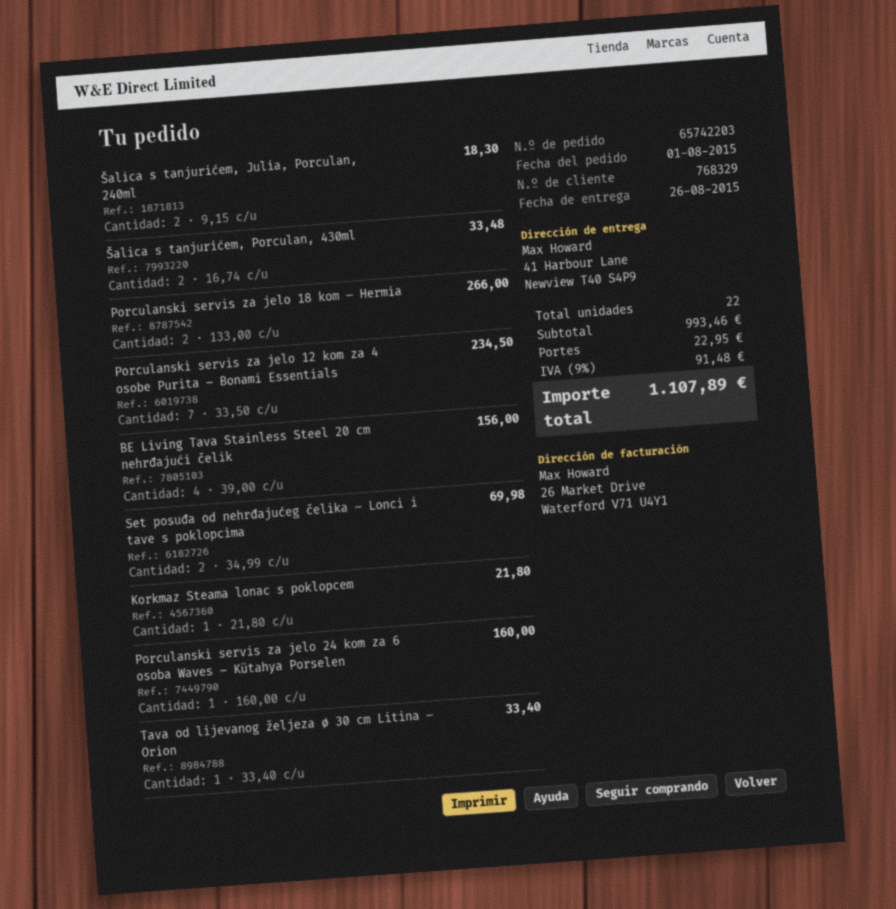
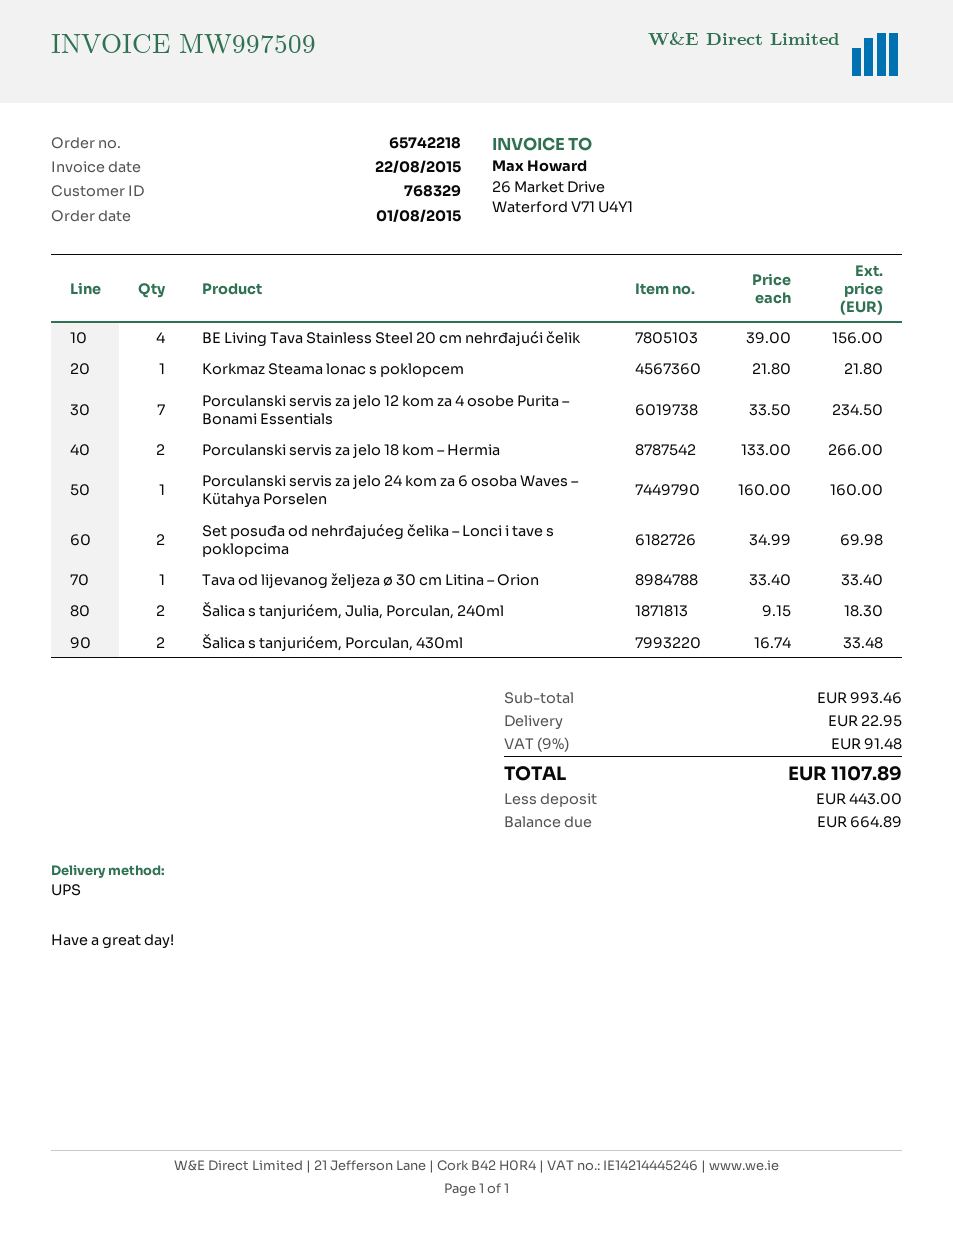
order number: 65742203 -> 65742218

